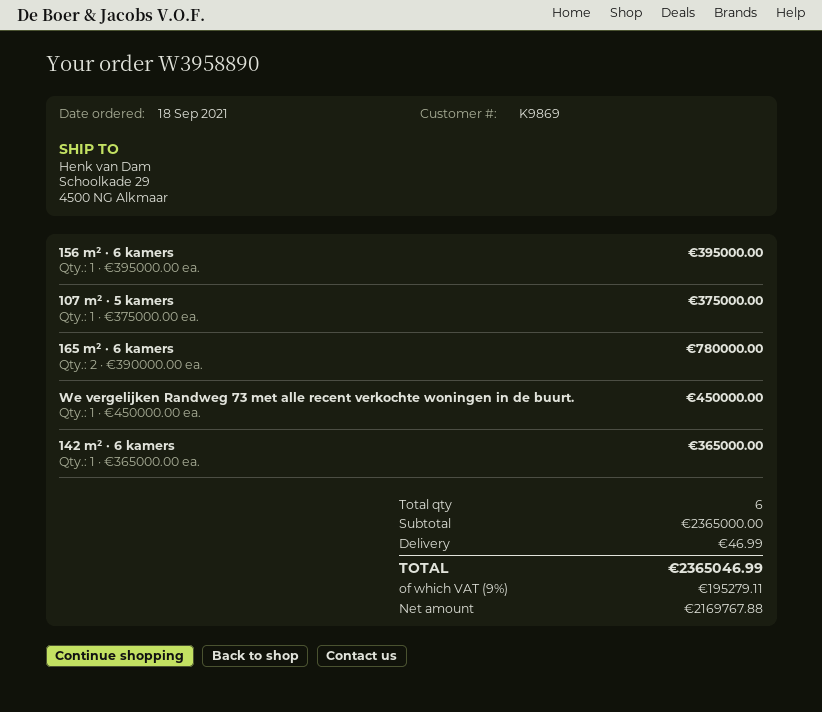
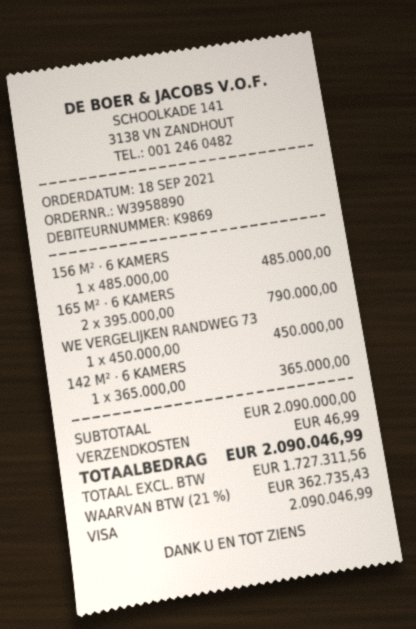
156 m² · 6 kamers: 1 x 395000.00 = 395000.00 -> 1 x 485000.00 = 485000.00
107 m² · 5 kamers: 1 x 375000.00 = 375000.00 -> none
165 m² · 6 kamers: 2 x 390000.00 = 780000.00 -> 2 x 395000.00 = 790000.00
subtotal: 2365000.00 -> 2090000.00
net: 2169767.88 -> 1727311.56
tax: 9% = 195279.11 -> 21% = 362735.43
total: 2365046.99 -> 2090046.99

